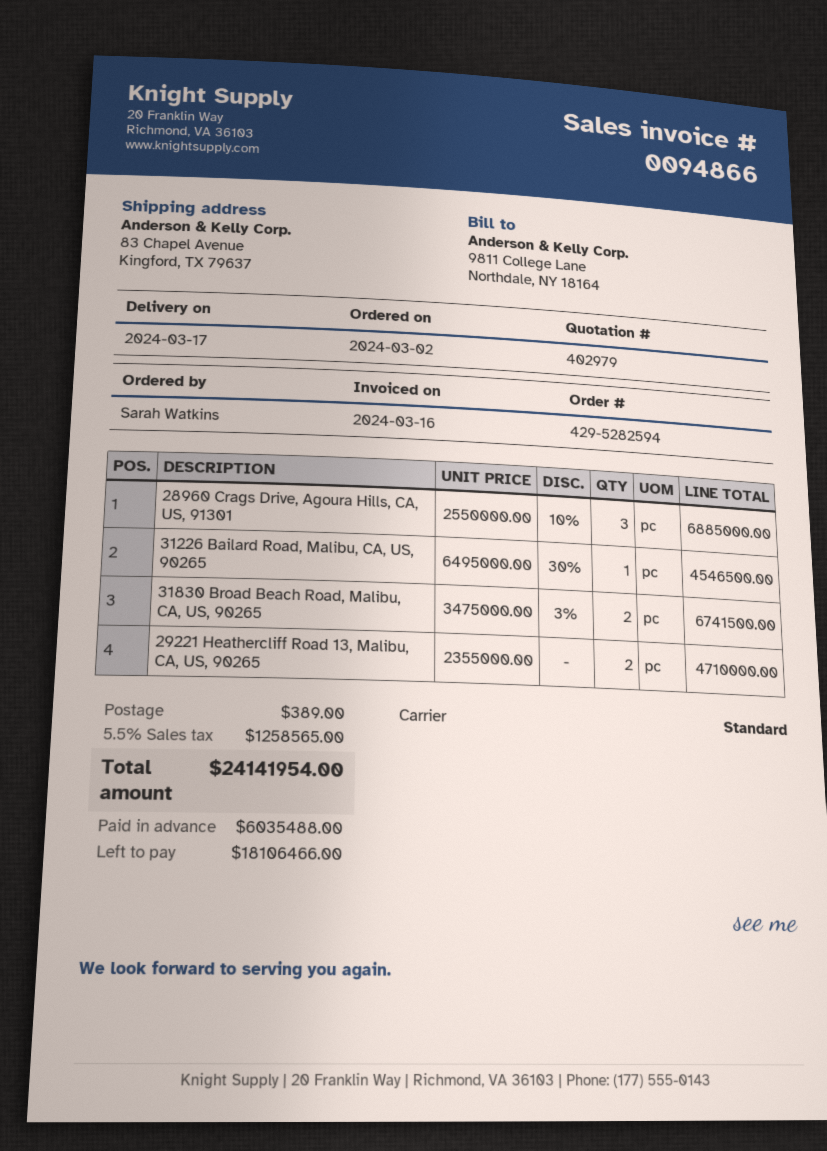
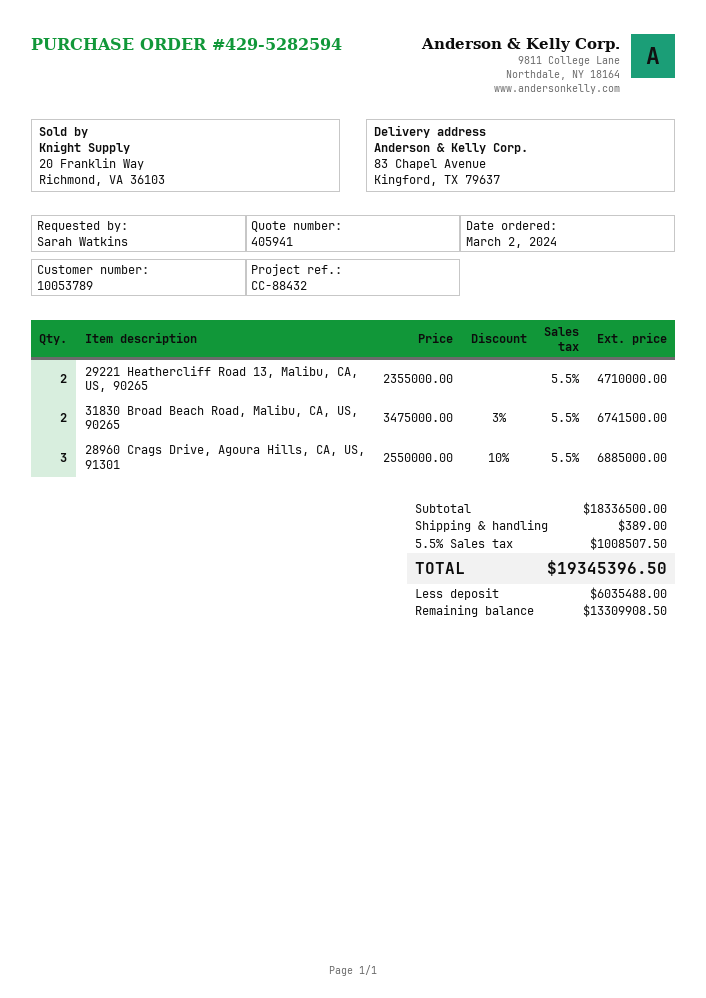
quote number: 402979 -> 405941
31226 Bailard Road, Malibu, CA, US, 90265: 1 x 6495000.00 - 30% = 4546500.00 -> none
tax: 5.5% = 1258565.00 -> 5.5% = 1008507.50
total: 24141954.00 -> 19345396.50
balance: 18106466.00 -> 13309908.50

